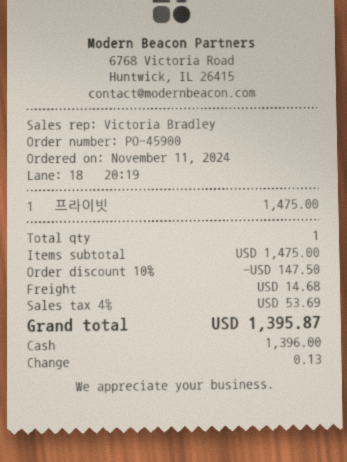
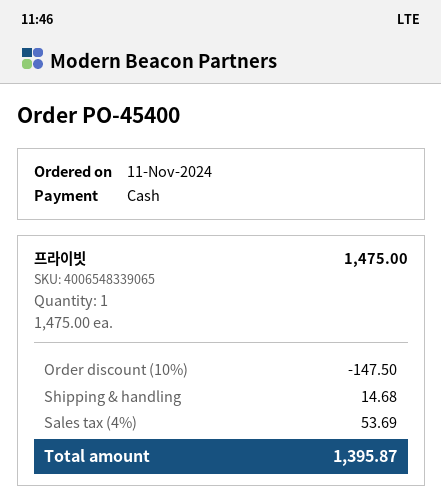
order number: PO-45900 -> PO-45400

